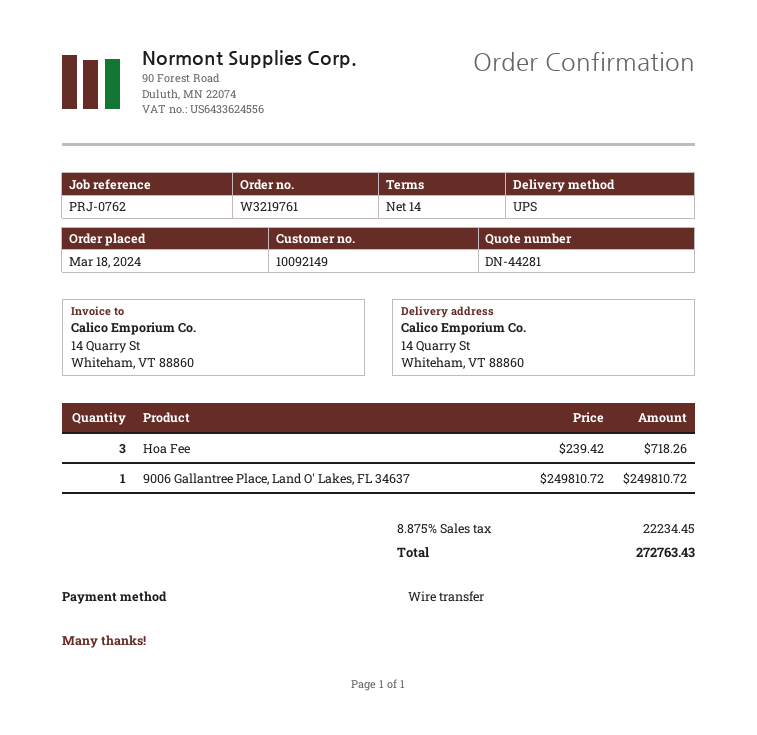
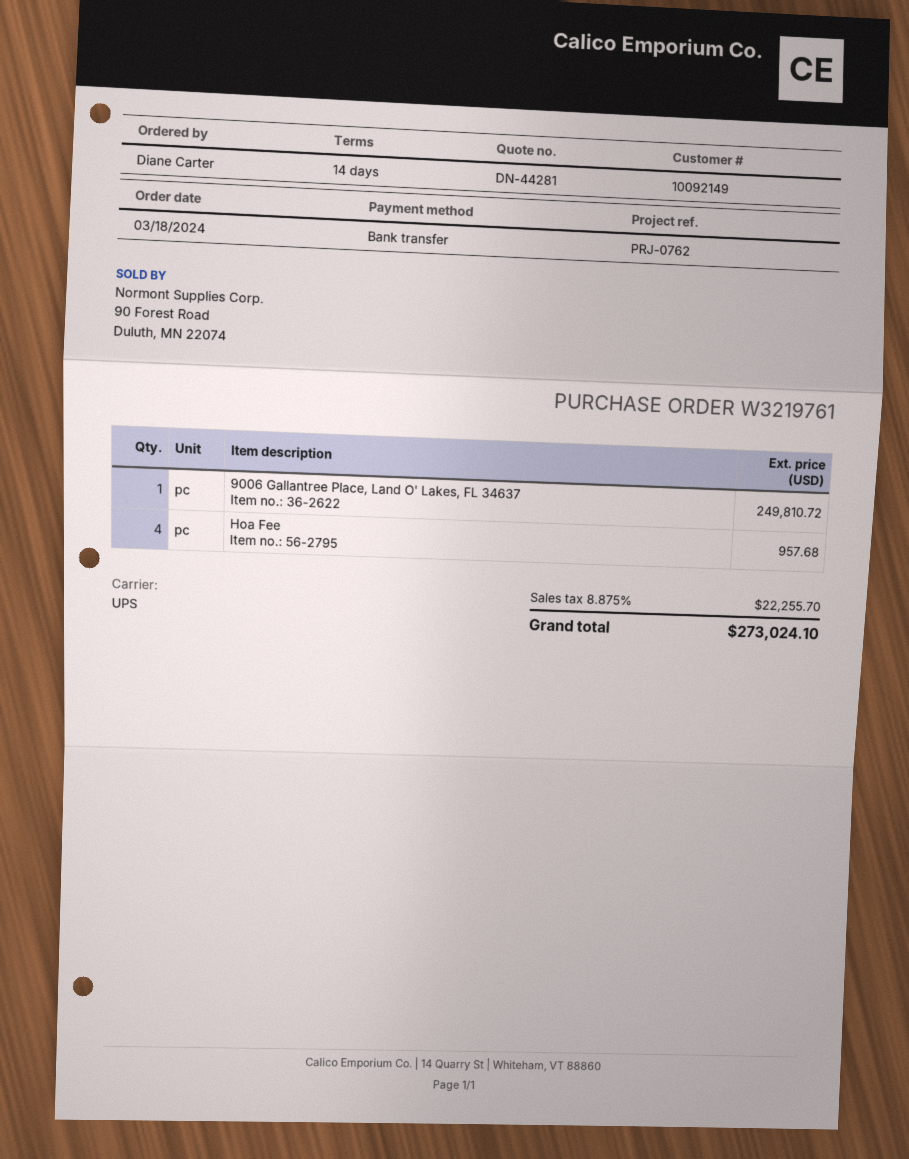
Hoa Fee: 3 for 718.26 -> 4 for 957.68
tax: 8.875% = 22234.45 -> 8.875% = 22255.70
total: 272763.43 -> 273024.10

